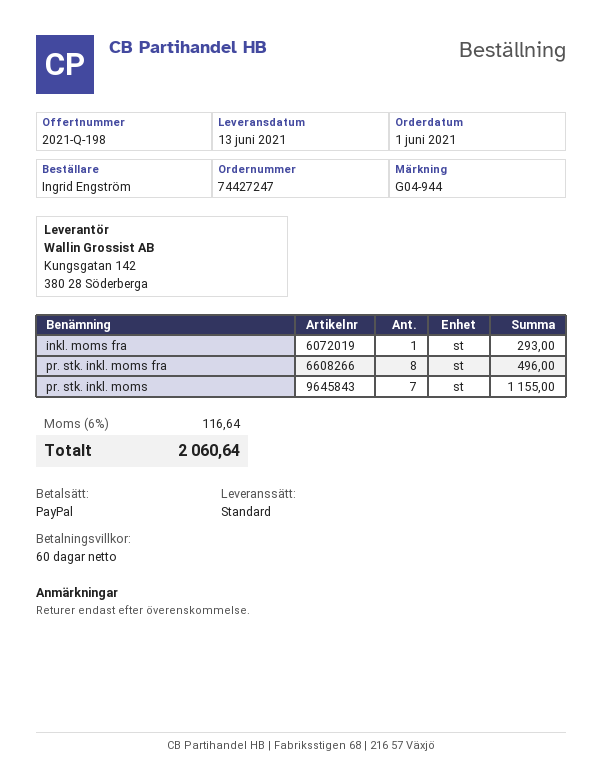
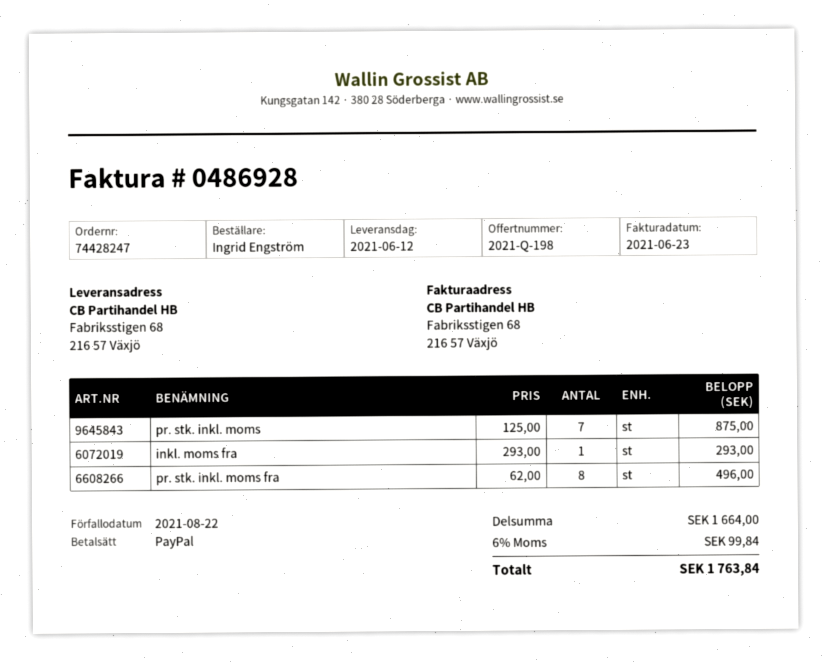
order number: 74427247 -> 74428247
delivery date: 2021-06-13 -> 2021-06-12
pr. stk. inkl. moms: 7 for 1155.00 -> 7 for 875.00
tax: 6% = 116.64 -> 6% = 99.84
total: 2060.64 -> 1763.84

